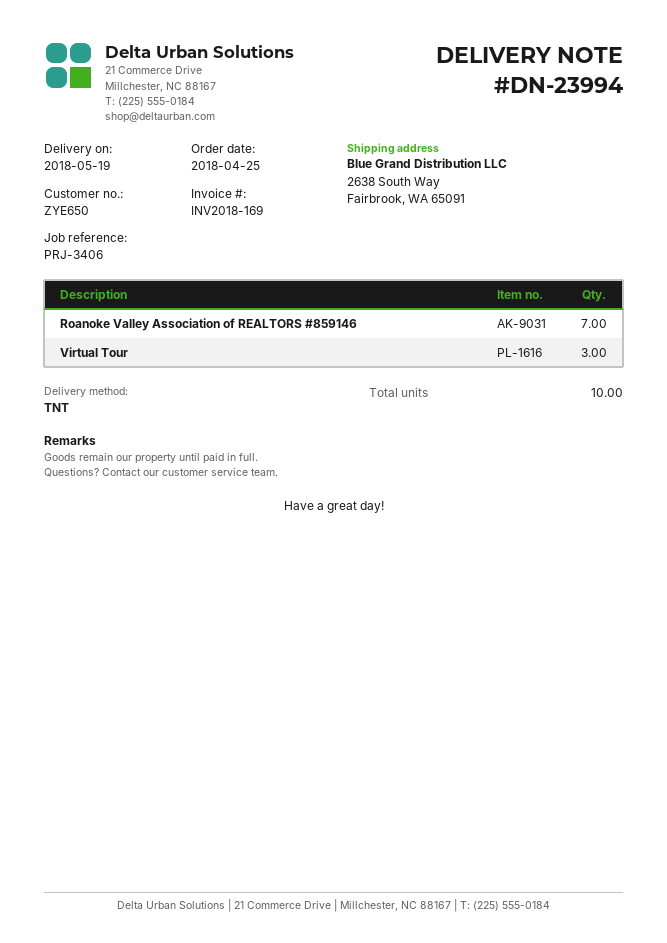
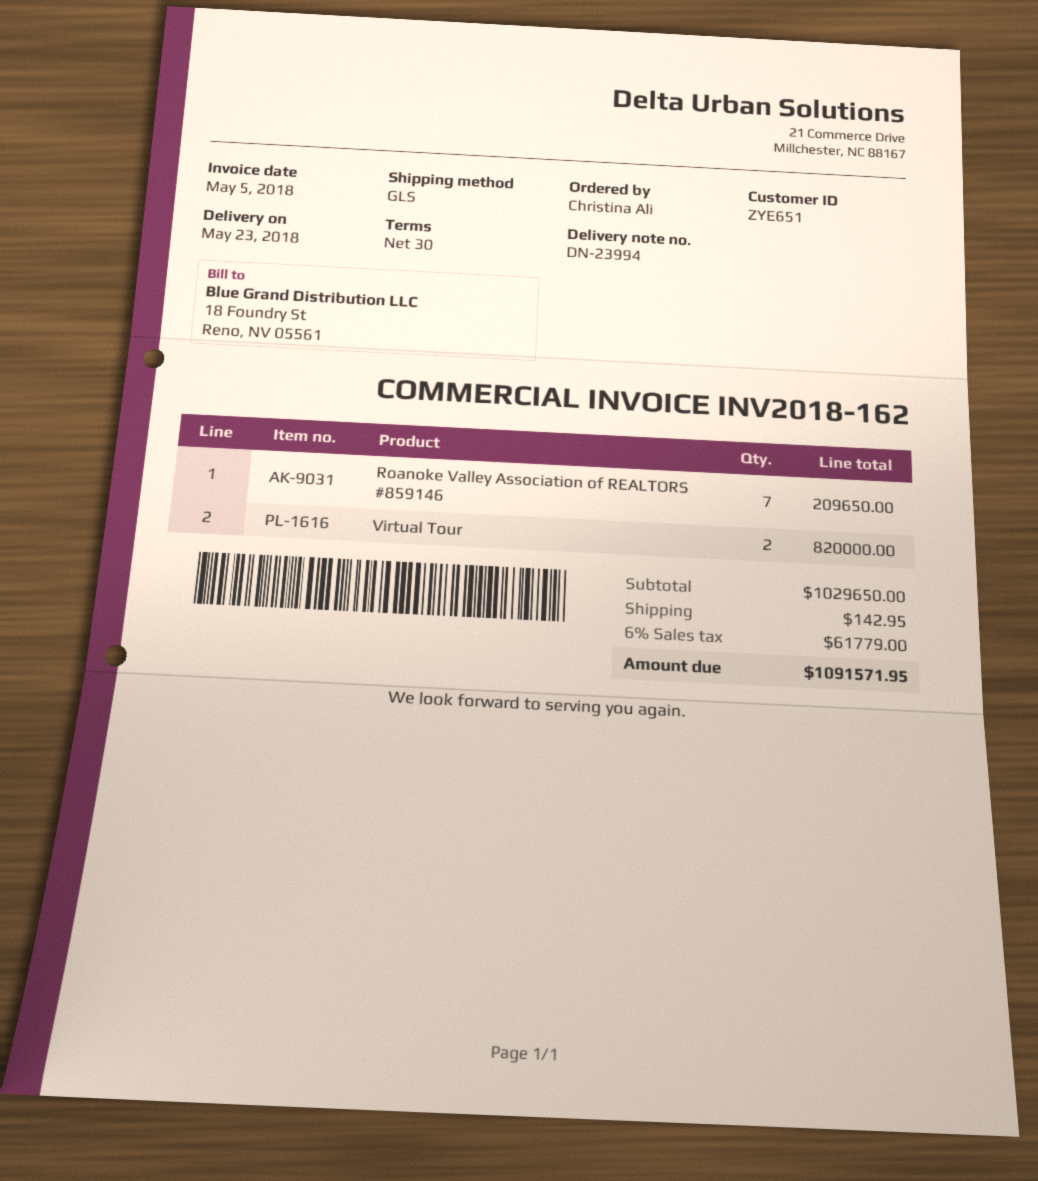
delivery date: 2018-05-19 -> 2018-05-23
invoice number: INV2018-169 -> INV2018-162
customer number: ZYE650 -> ZYE651
shipping method: TNT -> GLS
Virtual Tour: 3 -> 2

